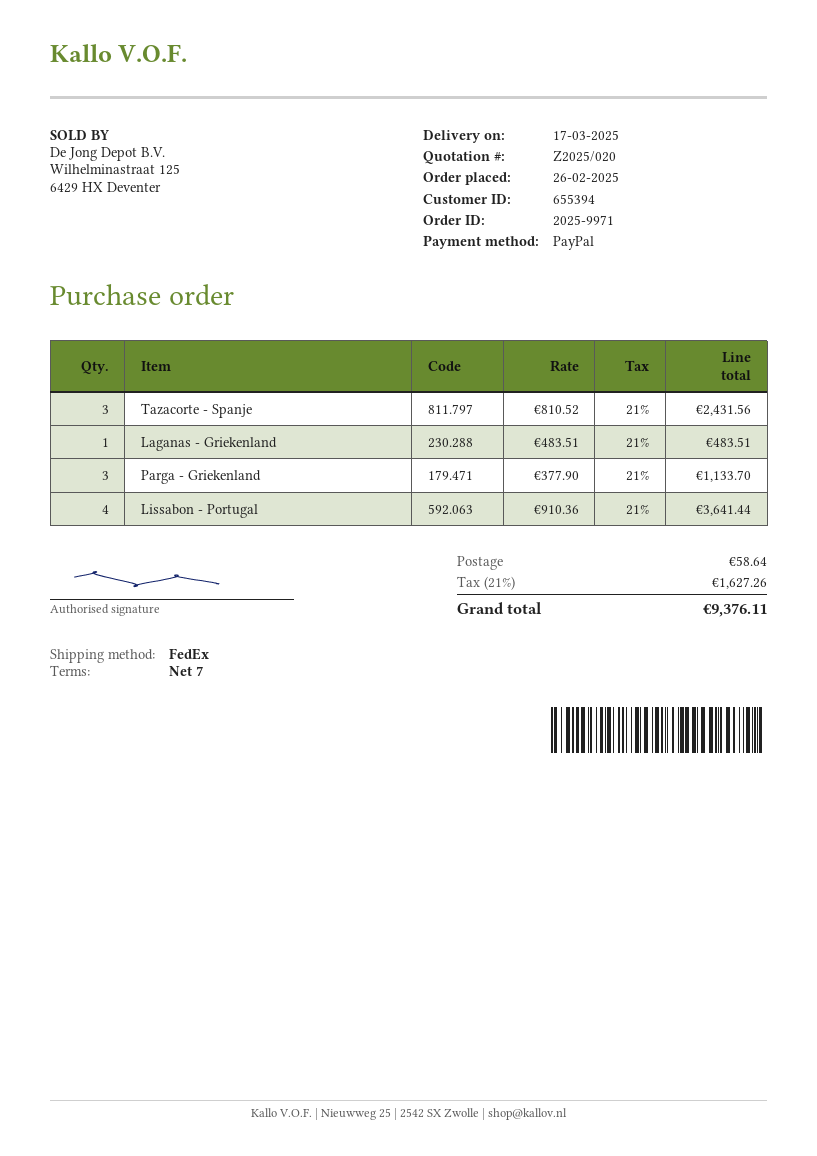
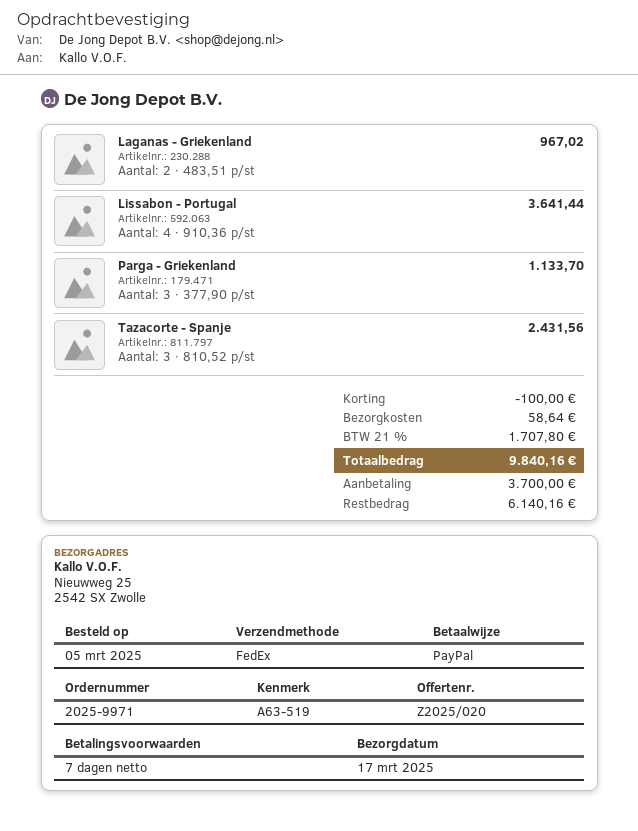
order date: 2025-02-26 -> 2025-03-05
Laganas - Griekenland: 1 x 483.51 = 483.51 -> 2 x 483.51 = 967.02
discount: none -> 100.00
tax: 21% = 1627.26 -> 21% = 1707.80
total: 9376.11 -> 9840.16

